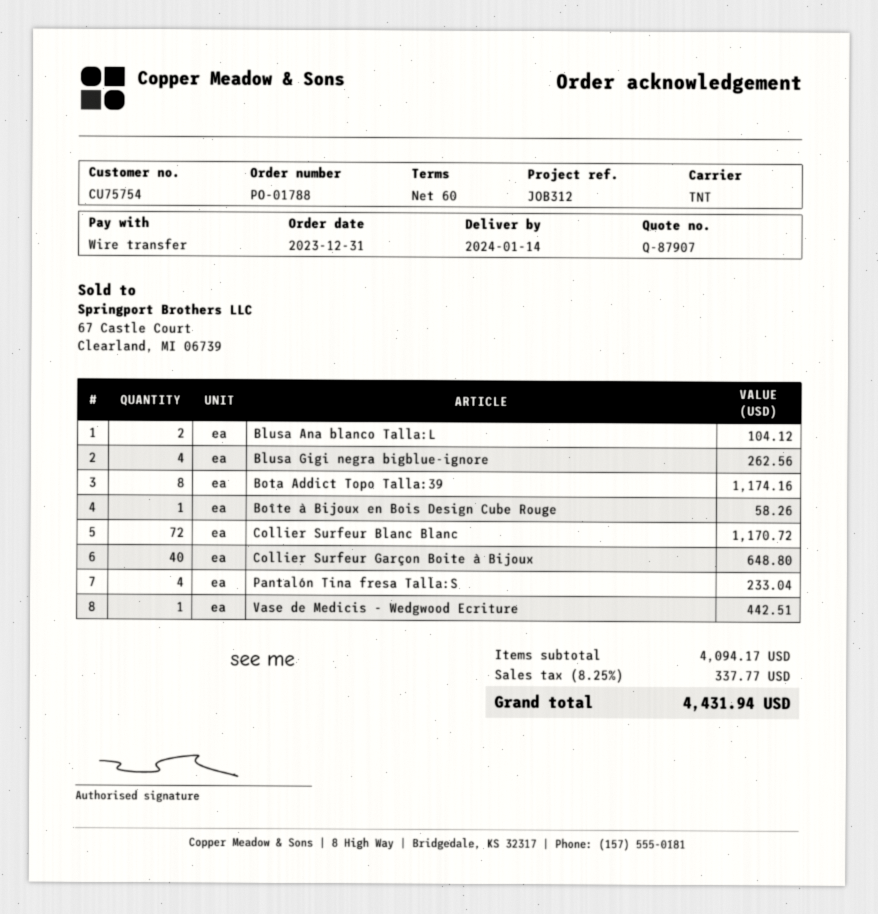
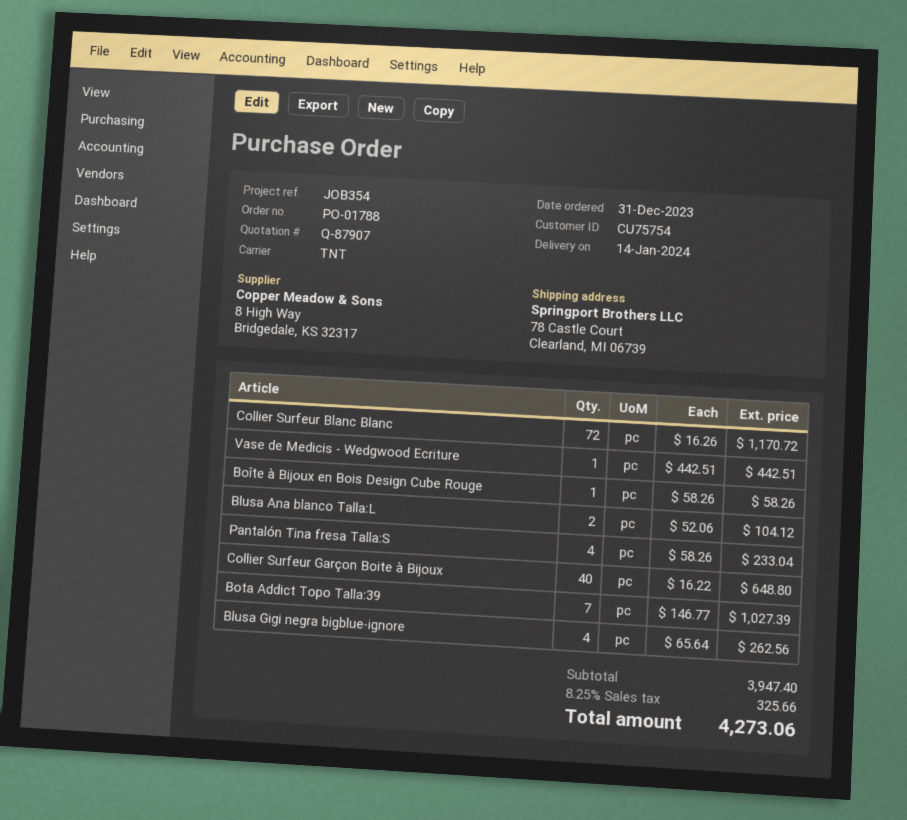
reference: JOB312 -> JOB354
Bota Addict Topo Talla:39: 8 for 1174.16 -> 7 for 1027.39
subtotal: 4094.17 -> 3947.40
tax: 8.25% = 337.77 -> 8.25% = 325.66
total: 4431.94 -> 4273.06

